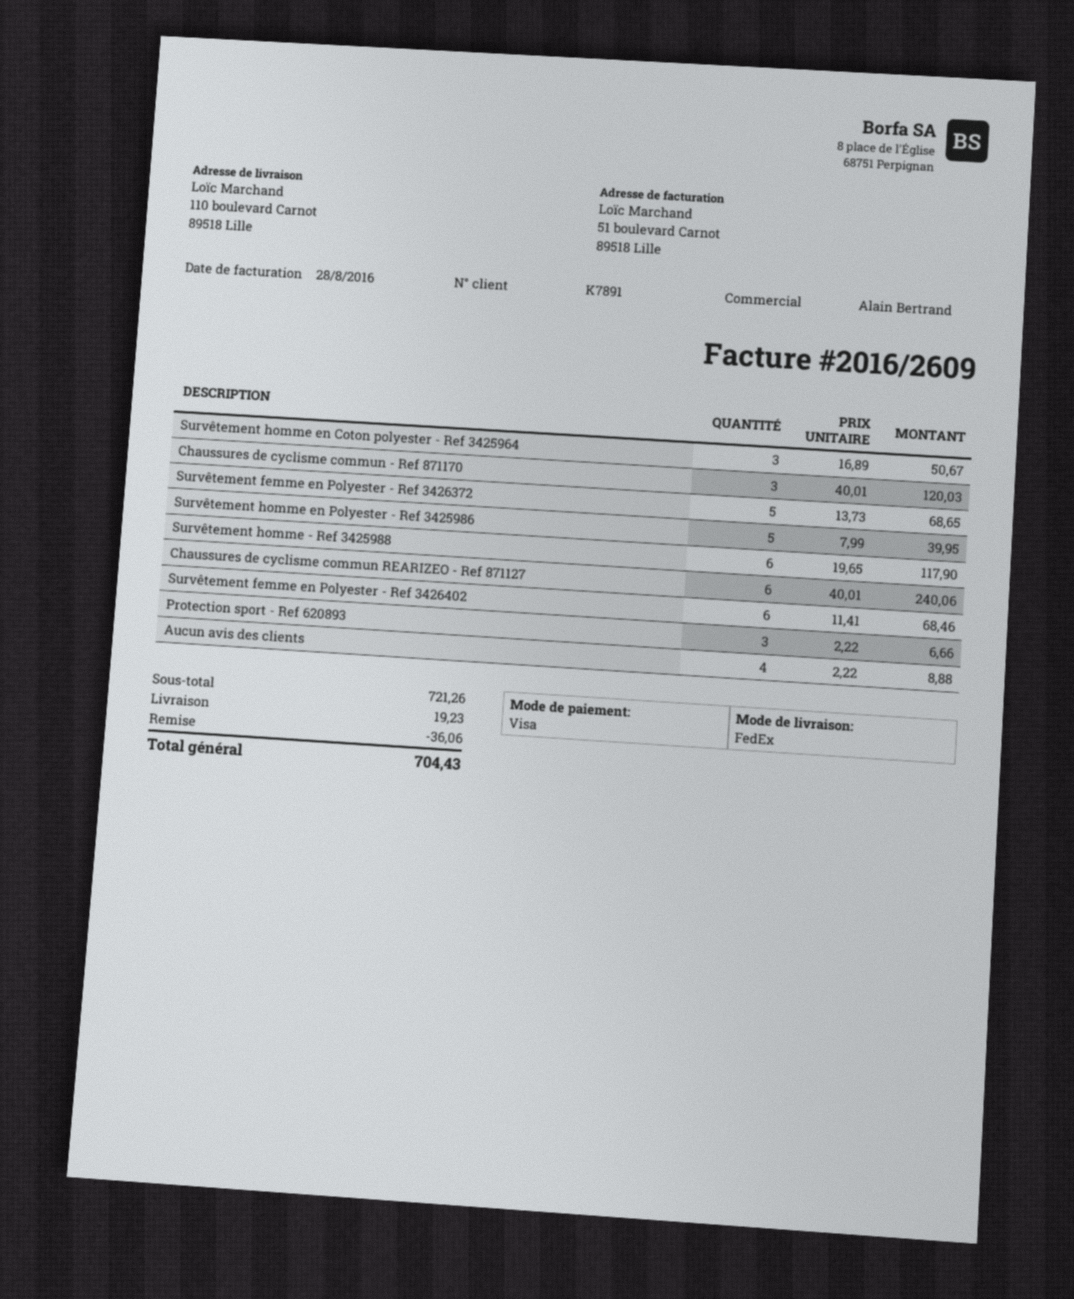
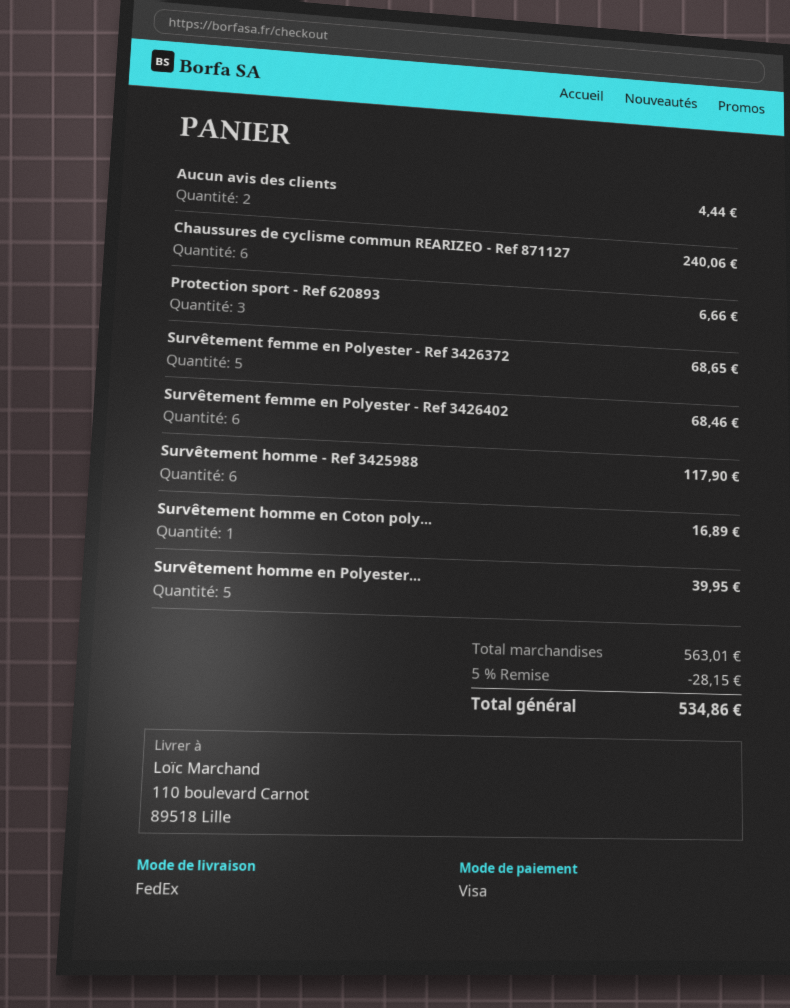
Survêtement homme en Coton polyester - Ref 3425964: 3 for 50.67 -> 1 for 16.89
Chaussures de cyclisme commun - Ref 871170: 3 for 120.03 -> none
Aucun avis des clients: 4 for 8.88 -> 2 for 4.44
subtotal: 721.26 -> 563.01
discount: 36.06 -> 28.15
shipping: 19.23 -> none
total: 704.43 -> 534.86

